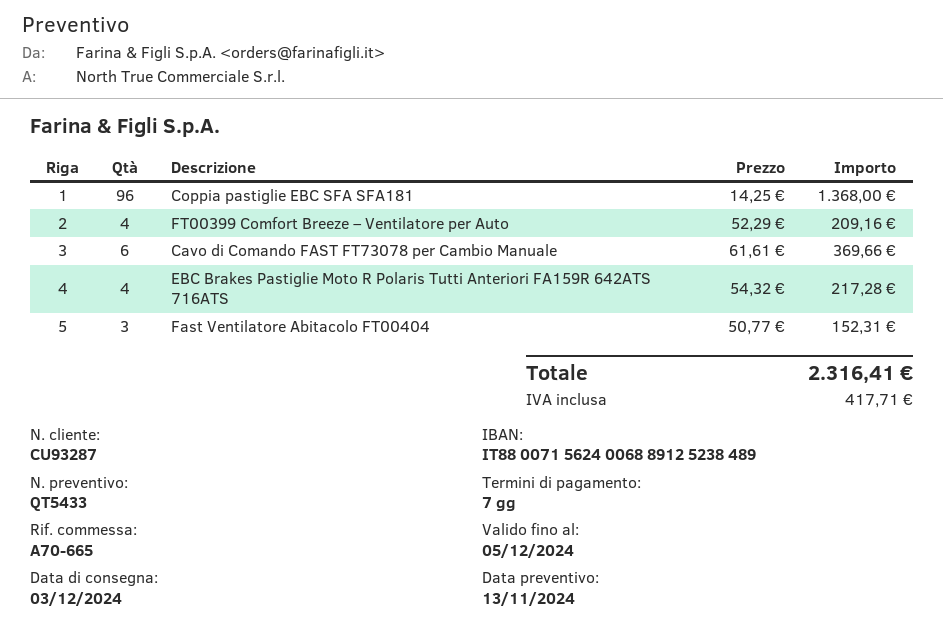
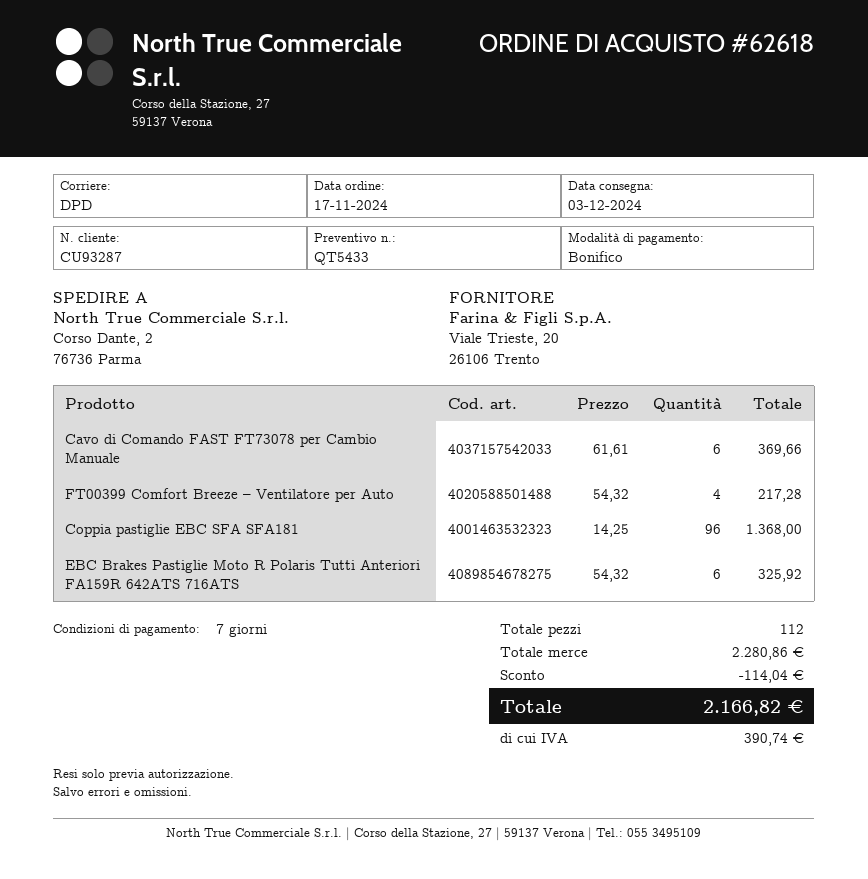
FT00399 Comfort Breeze – Ventilatore per Auto: 4 x 52.29 = 209.16 -> 4 x 54.32 = 217.28
EBC Brakes Pastiglie Moto R Polaris Tutti Anteriori FA159R 642ATS 716ATS: 4 x 54.32 = 217.28 -> 6 x 54.32 = 325.92
Fast Ventilatore Abitacolo FT00404: 3 x 50.77 = 152.31 -> none
discount: none -> 114.04
tax: 417.71 -> 390.74
total: 2316.41 -> 2166.82

